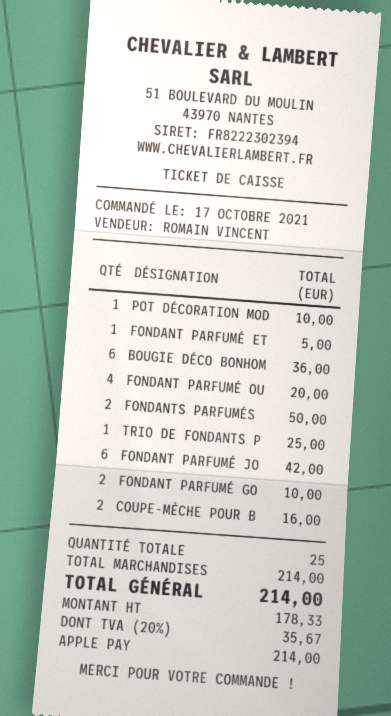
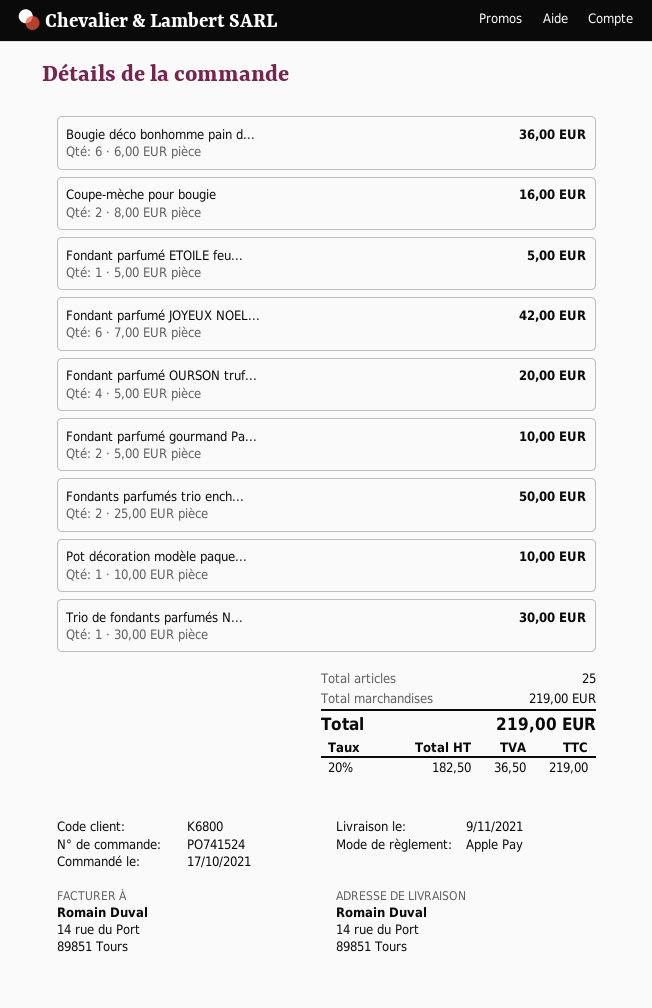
TRIO DE FONDANTS P: 1 for 25.00 -> 1 for 30.00
subtotal: 214.00 -> 219.00
net: 178.33 -> 182.50
tax: 20% = 35.67 -> 20% = 36.50
total: 214.00 -> 219.00

